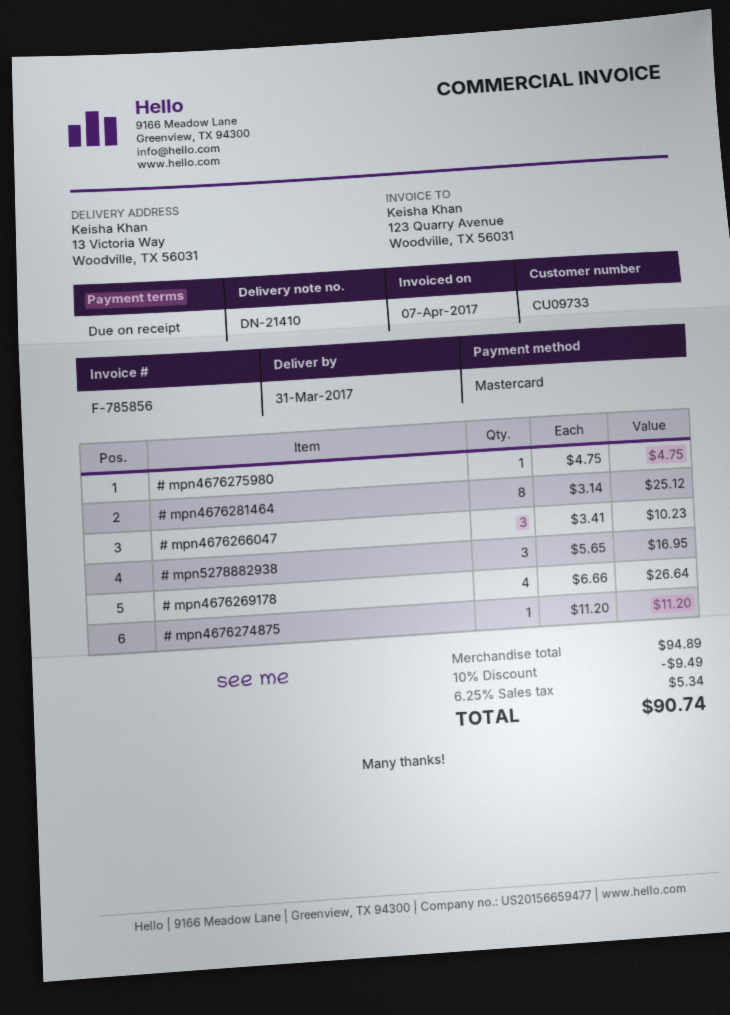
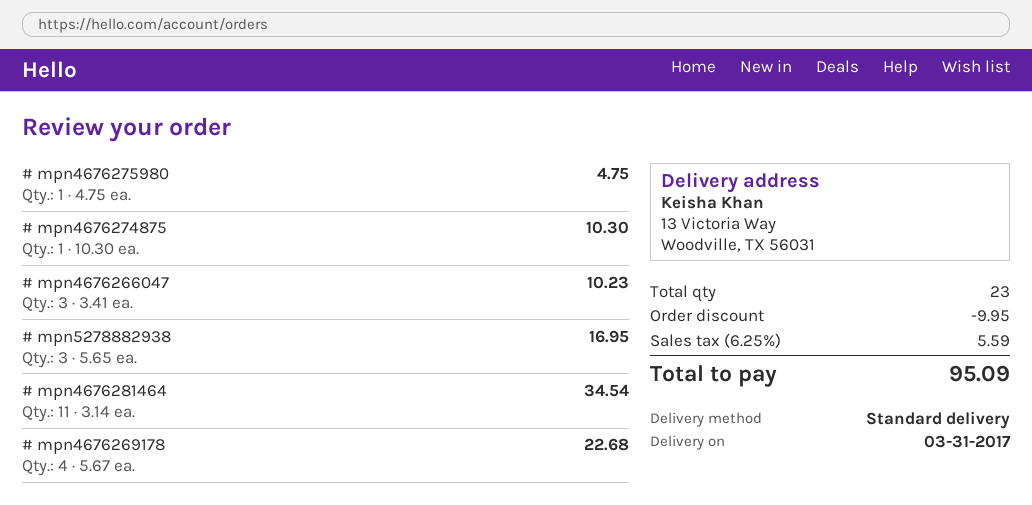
# mpn4676281464: 8 x 3.14 = 25.12 -> 11 x 3.14 = 34.54
# mpn4676269178: 4 x 6.66 = 26.64 -> 4 x 5.67 = 22.68
# mpn4676274875: 1 x 11.20 = 11.20 -> 1 x 10.30 = 10.30
discount: 9.49 -> 9.95
tax: 6.25% = 5.34 -> 6.25% = 5.59
total: 90.74 -> 95.09

